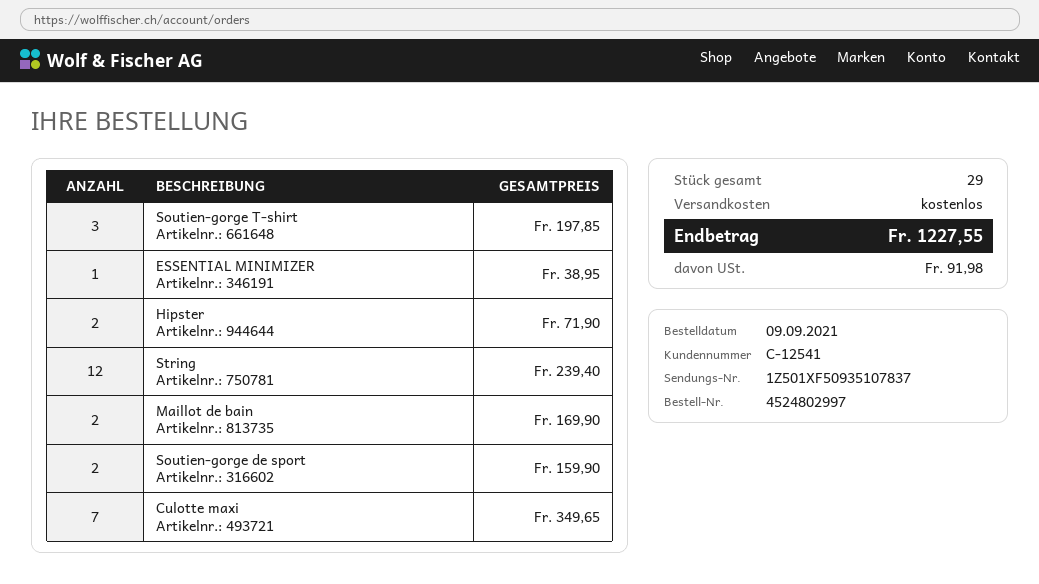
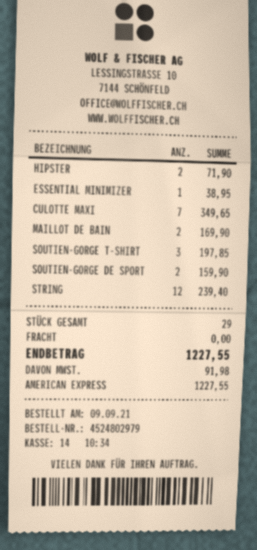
order number: 4524802997 -> 4524802979

